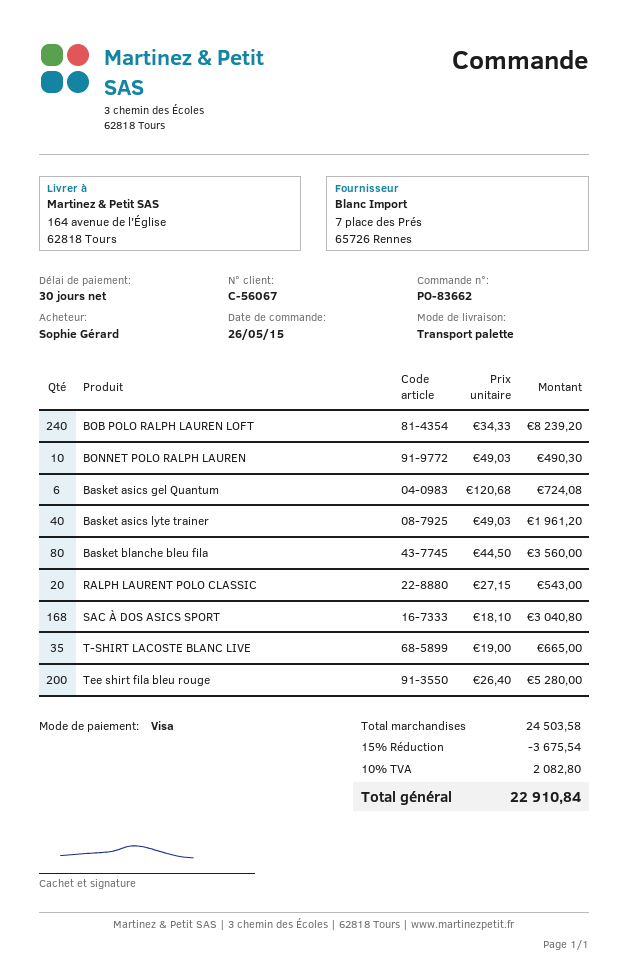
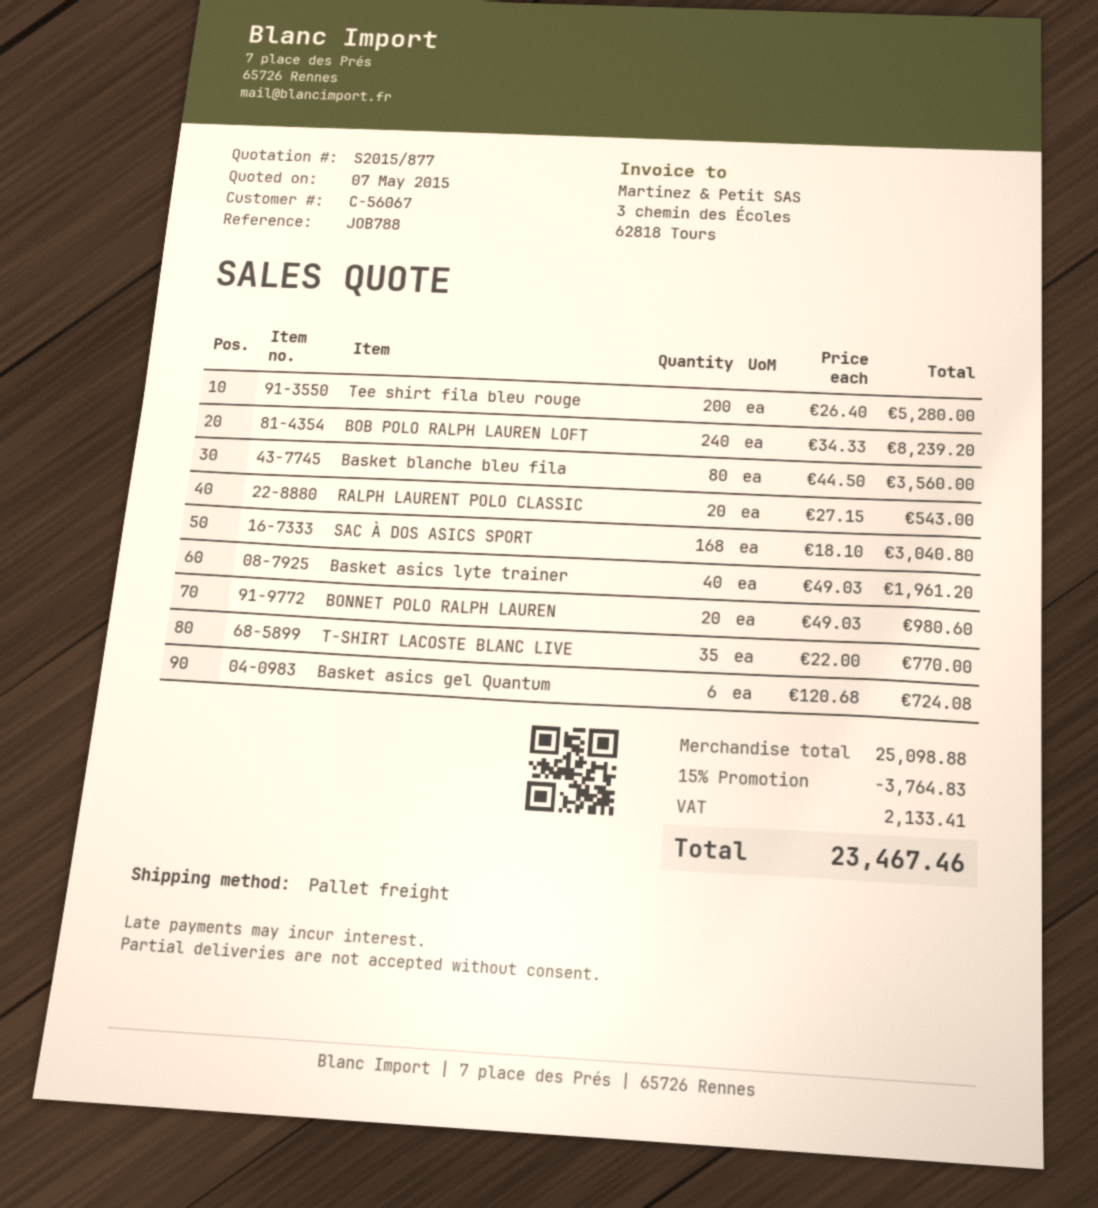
BONNET POLO RALPH LAUREN: 10 x 49.03 = 490.30 -> 20 x 49.03 = 980.60
T-SHIRT LACOSTE BLANC LIVE: 35 x 19.00 = 665.00 -> 35 x 22.00 = 770.00
subtotal: 24503.58 -> 25098.88
discount: 15% = 3675.54 -> 15% = 3764.83
tax: 2082.80 -> 2133.41
total: 22910.84 -> 23467.46

